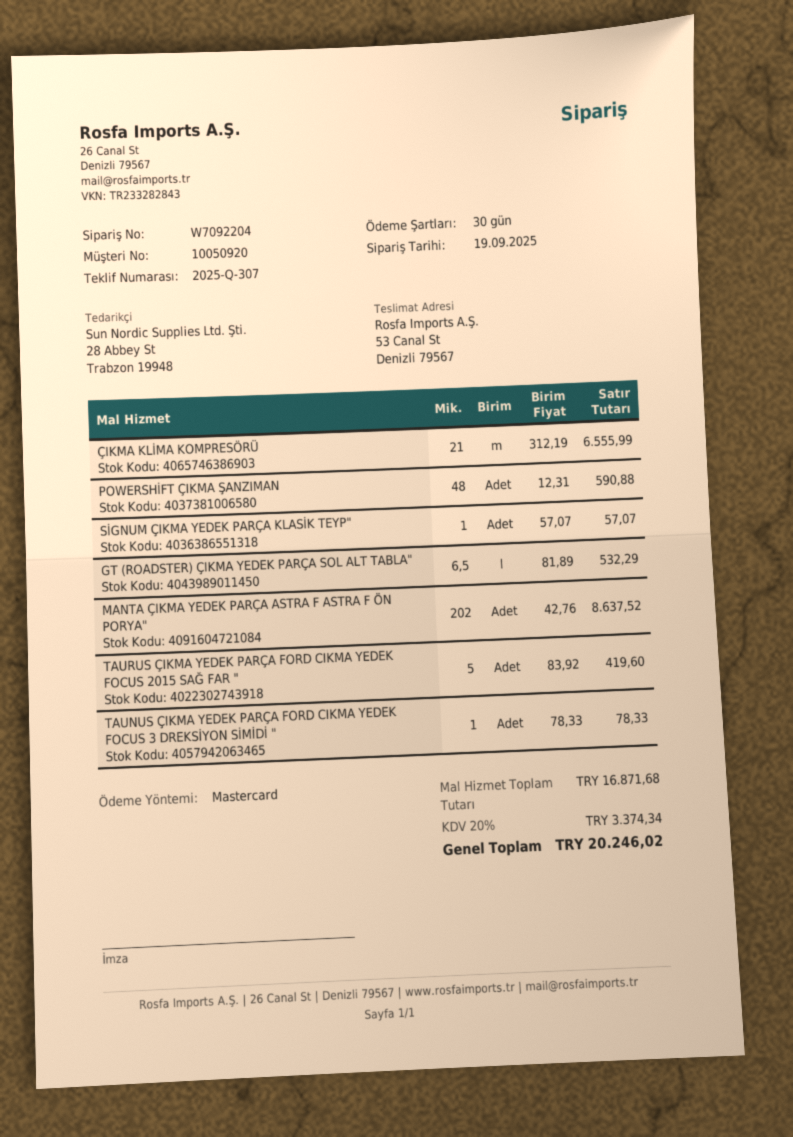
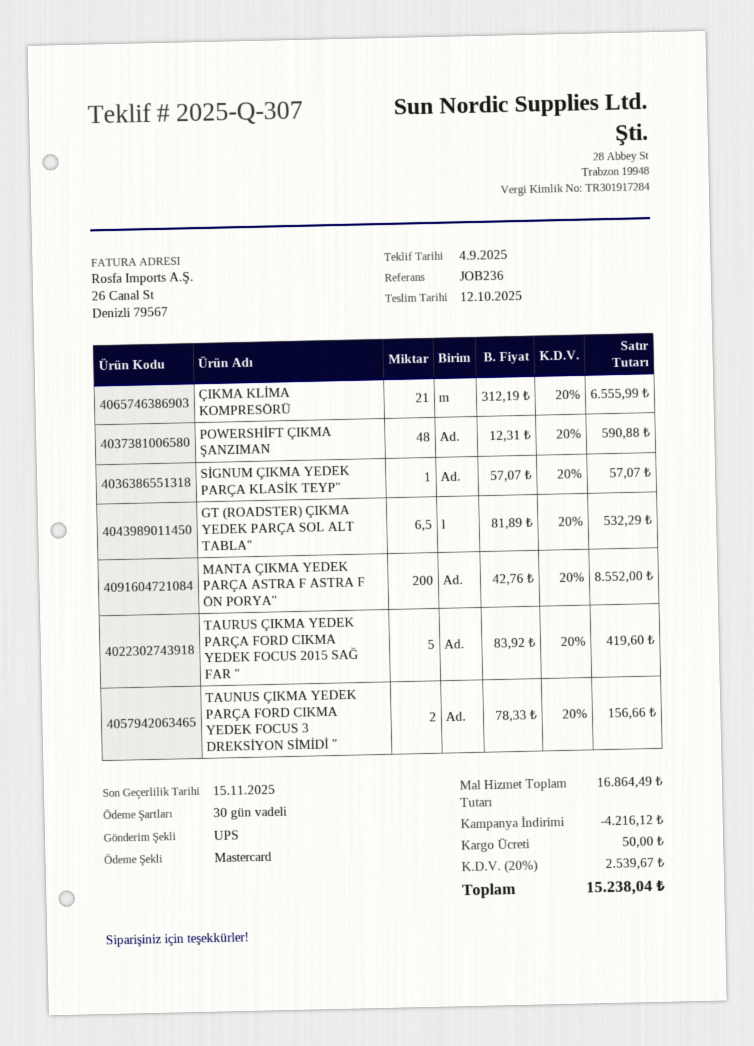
MANTA ÇIKMA YEDEK PARÇA ASTRA F ASTRA F ÖN PORYA": 202 x 42.76 = 8637.52 -> 200 x 42.76 = 8552.00
TAUNUS ÇIKMA YEDEK PARÇA FORD CIKMA YEDEK FOCUS 3 DREKSİYON SİMİDİ ": 1 x 78.33 = 78.33 -> 2 x 78.33 = 156.66
subtotal: 16871.68 -> 16864.49
discount: none -> 4216.12
shipping: none -> 50.00
tax: 20% = 3374.34 -> 20% = 2539.67
total: 20246.02 -> 15238.04

